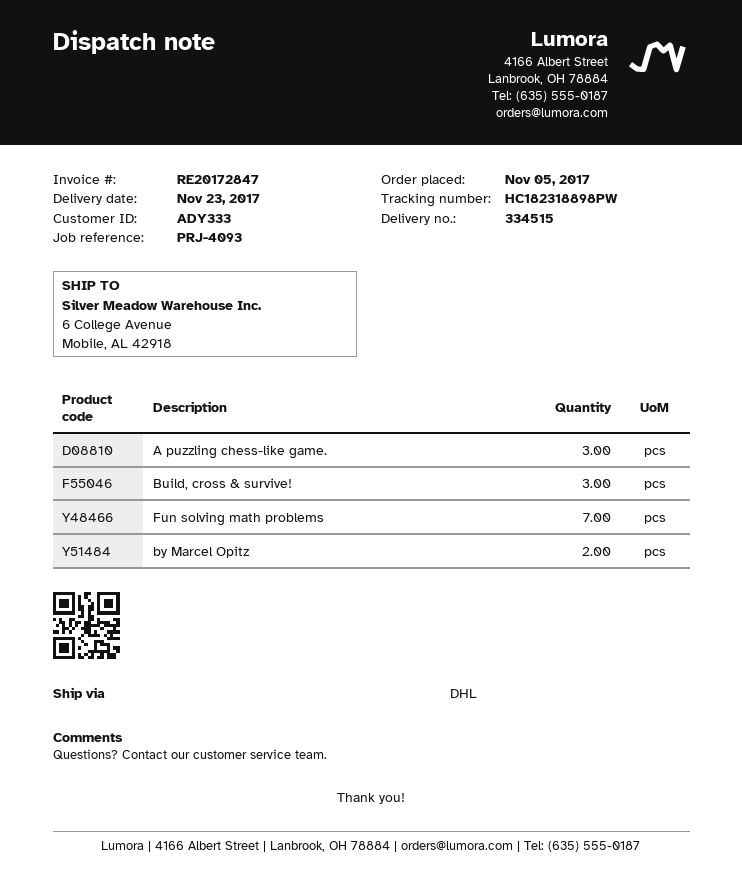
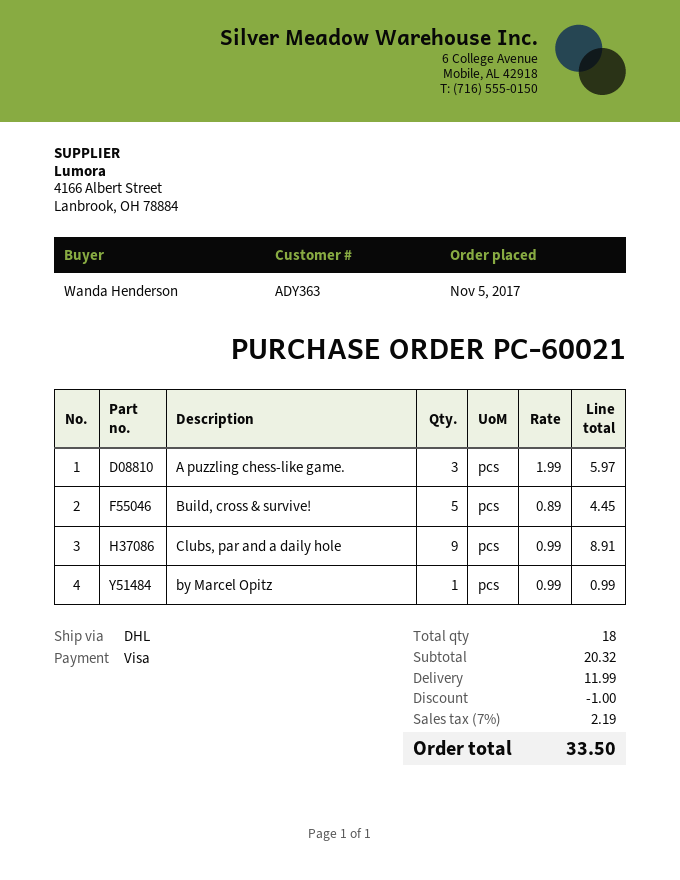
customer number: ADY333 -> ADY363
Build, cross & survive!: 3 -> 5
Fun solving math problems: 7 -> none
by Marcel Opitz: 2 -> 1
Clubs, par and a daily hole: none -> 9

